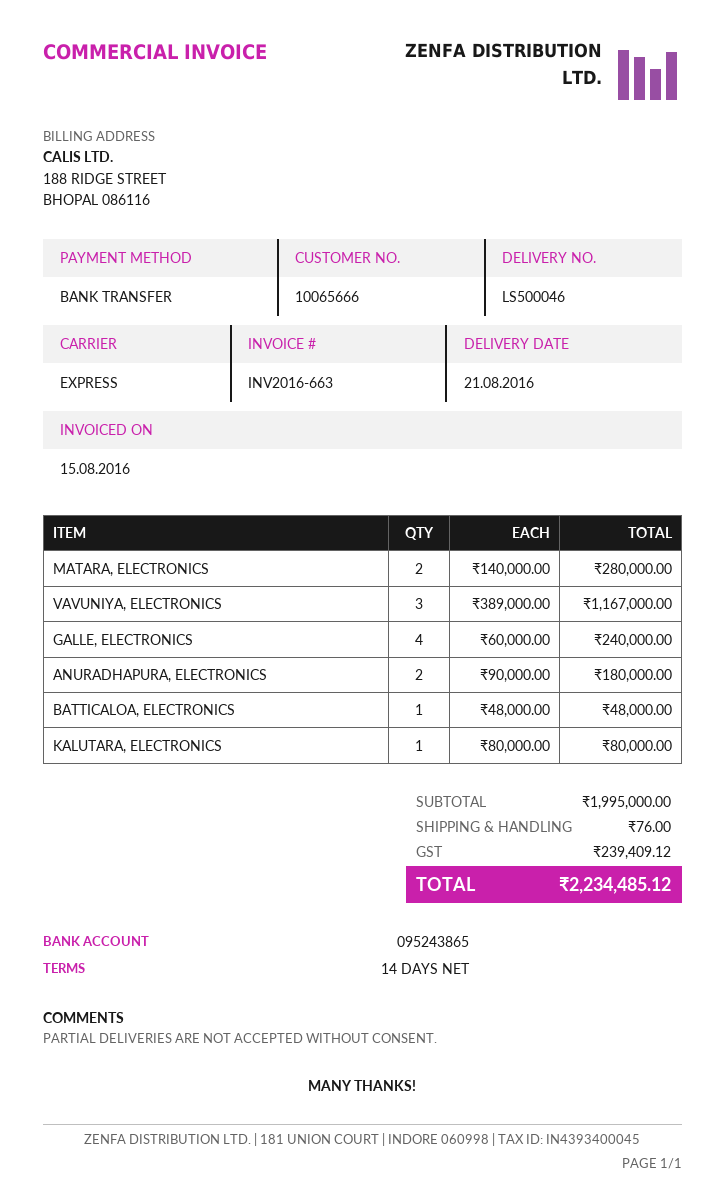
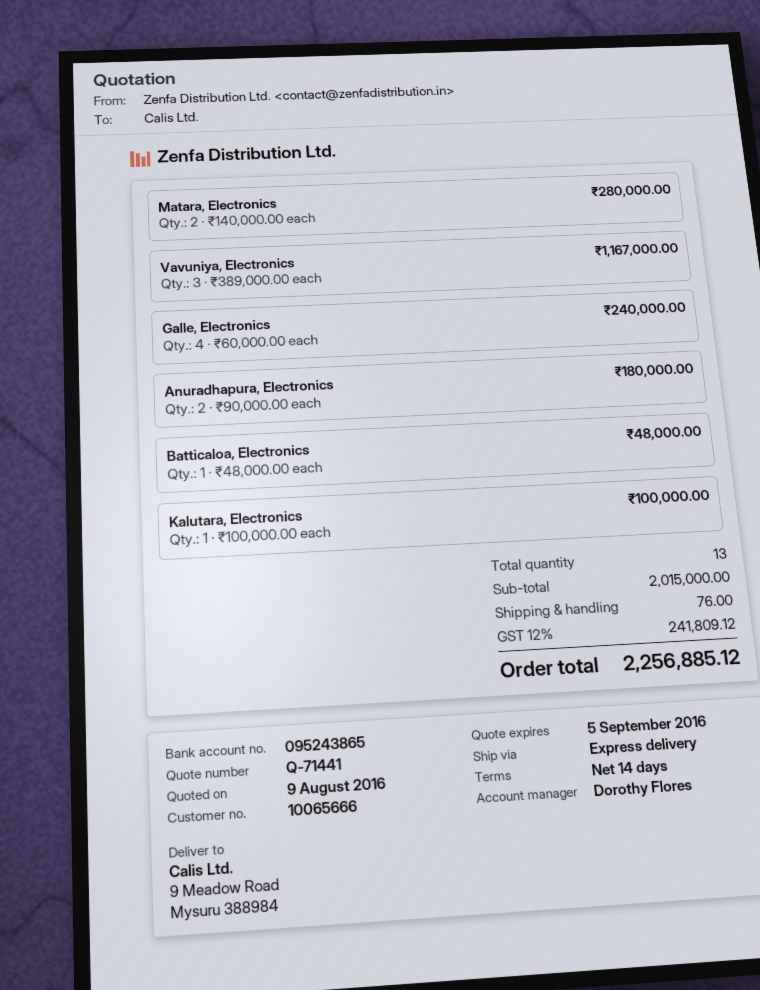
KALUTARA, ELECTRONICS: 1 x 80000.00 = 80000.00 -> 1 x 100000.00 = 100000.00
subtotal: 1995000.00 -> 2015000.00
tax: 239409.12 -> 241809.12
total: 2234485.12 -> 2256885.12

